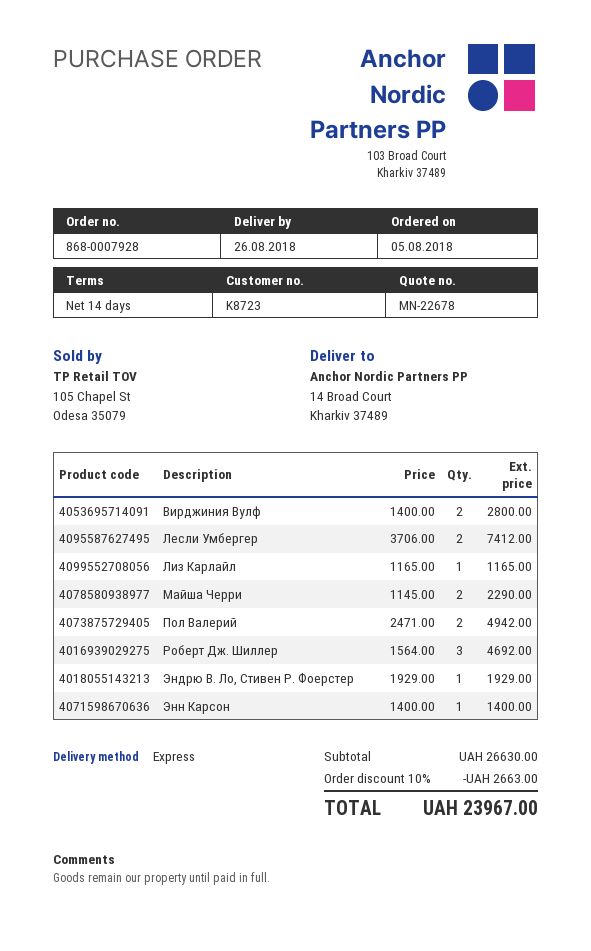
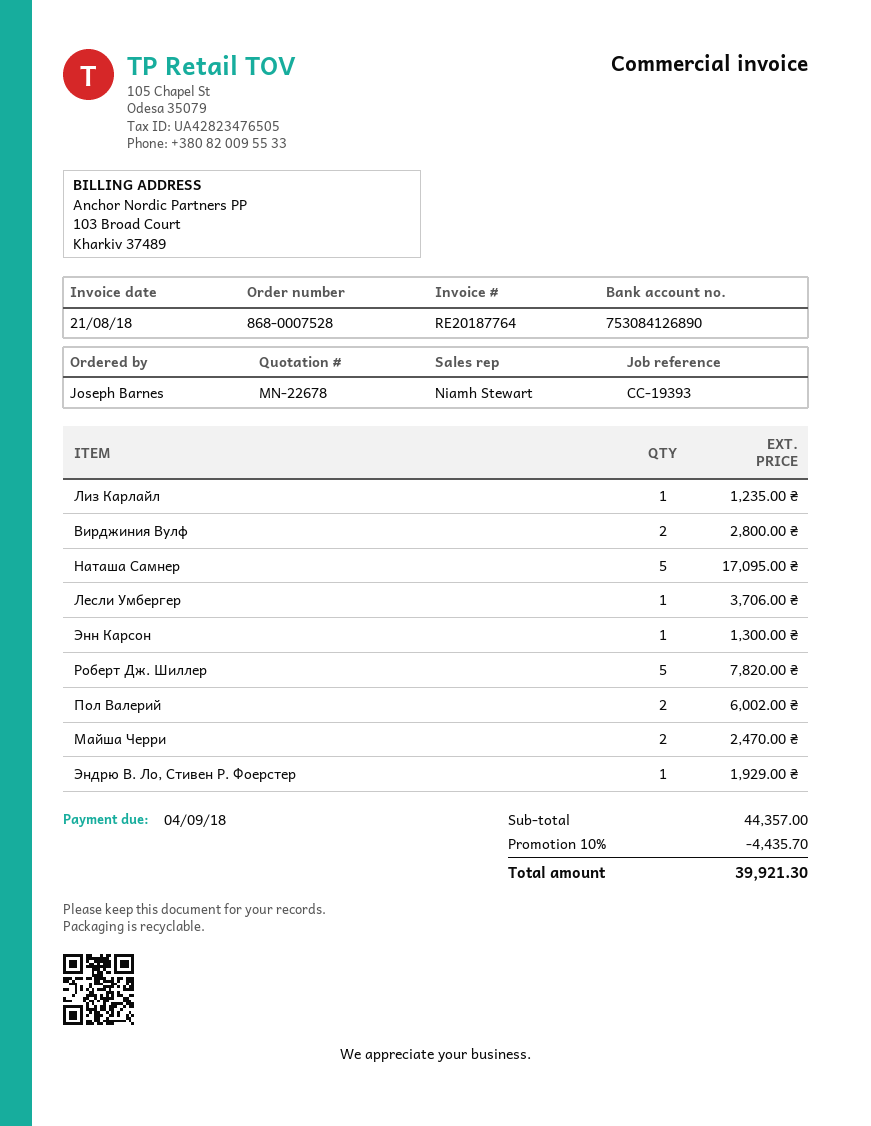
order number: 868-0007928 -> 868-0007528
Лесли Умбергер: 2 for 7412.00 -> 1 for 3706.00
Лиз Карлайл: 1 for 1165.00 -> 1 for 1235.00
Майша Черри: 2 for 2290.00 -> 2 for 2470.00
Пол Валерий: 2 for 4942.00 -> 2 for 6002.00
Роберт Дж. Шиллер: 3 for 4692.00 -> 5 for 7820.00
Энн Карсон: 1 for 1400.00 -> 1 for 1300.00
Наташа Самнер: none -> 5 for 17095.00
subtotal: 26630.00 -> 44357.00
discount: 10% = 2663.00 -> 10% = 4435.70
total: 23967.00 -> 39921.30

